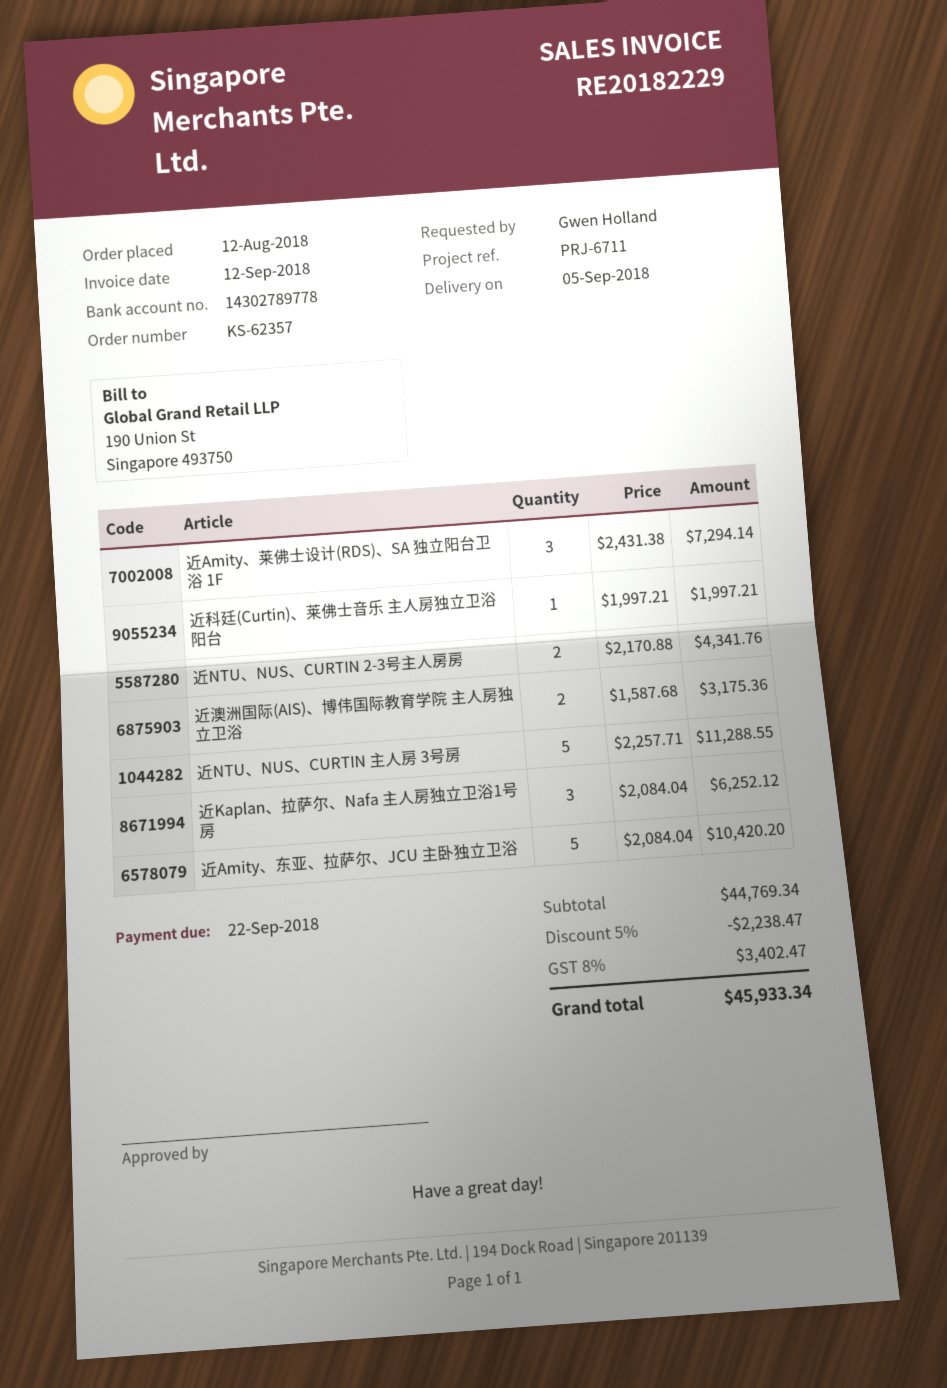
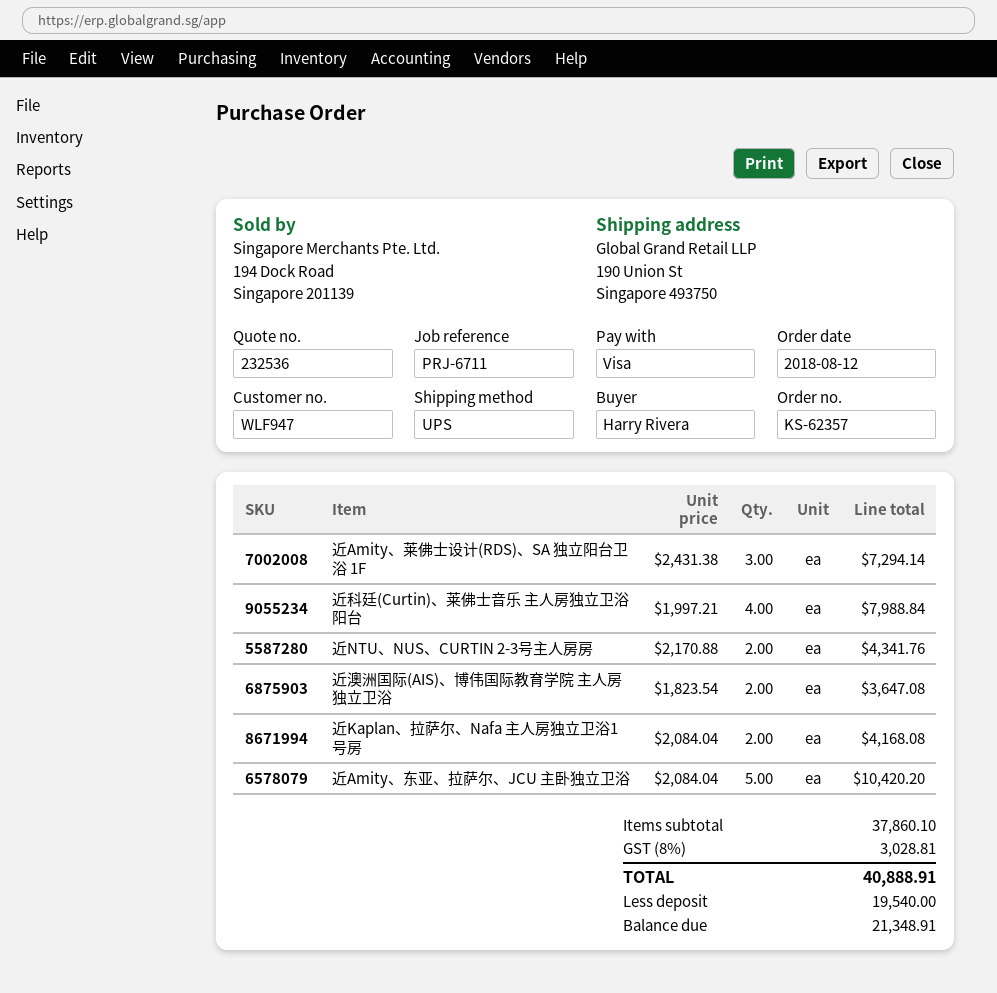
ordered by: Gwen Holland -> Harry Rivera
近科廷(Curtin)、莱佛士音乐 主人房独立卫浴阳台: 1 x 1997.21 = 1997.21 -> 4 x 1997.21 = 7988.84
近澳洲国际(AIS)、博伟国际教育学院 主人房独立卫浴: 2 x 1587.68 = 3175.36 -> 2 x 1823.54 = 3647.08
近NTU、NUS、CURTIN 主人房 3号房: 5 x 2257.71 = 11288.55 -> none
近Kaplan、拉萨尔、Nafa 主人房独立卫浴1号房: 3 x 2084.04 = 6252.12 -> 2 x 2084.04 = 4168.08
subtotal: 44769.34 -> 37860.10
discount: 5% = 2238.47 -> none
tax: 8% = 3402.47 -> 8% = 3028.81
total: 45933.34 -> 40888.91

